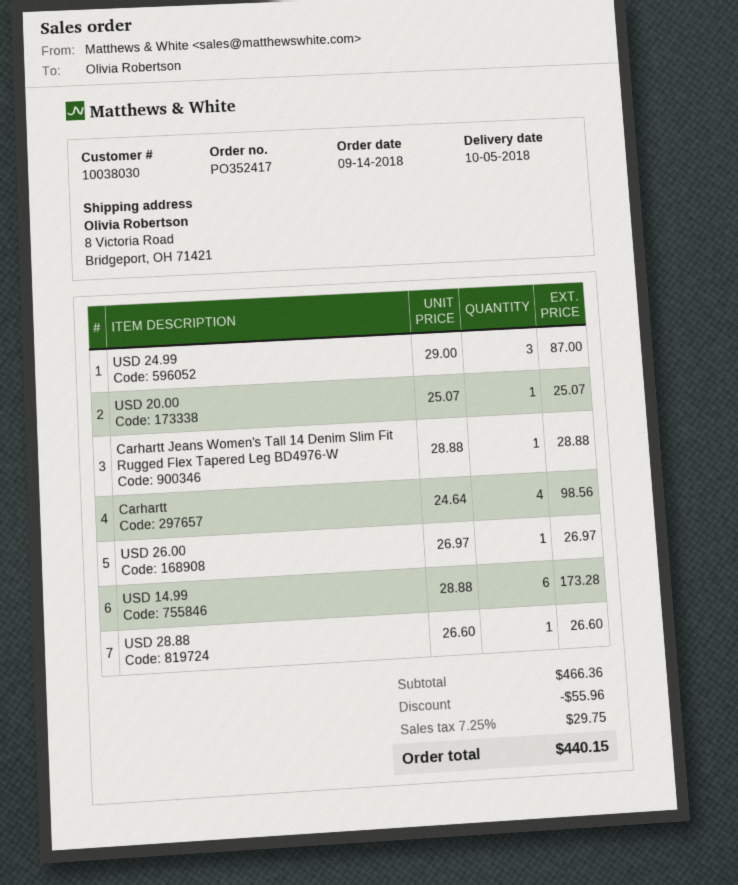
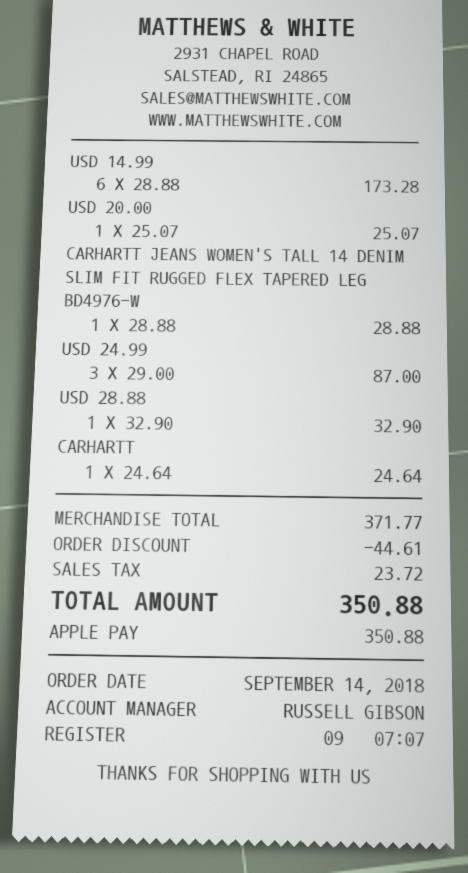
Carhartt: 4 x 24.64 = 98.56 -> 1 x 24.64 = 24.64
USD 26.00: 1 x 26.97 = 26.97 -> none
USD 28.88: 1 x 26.60 = 26.60 -> 1 x 32.90 = 32.90
subtotal: 466.36 -> 371.77
discount: 55.96 -> 44.61
tax: 29.75 -> 23.72
total: 440.15 -> 350.88

